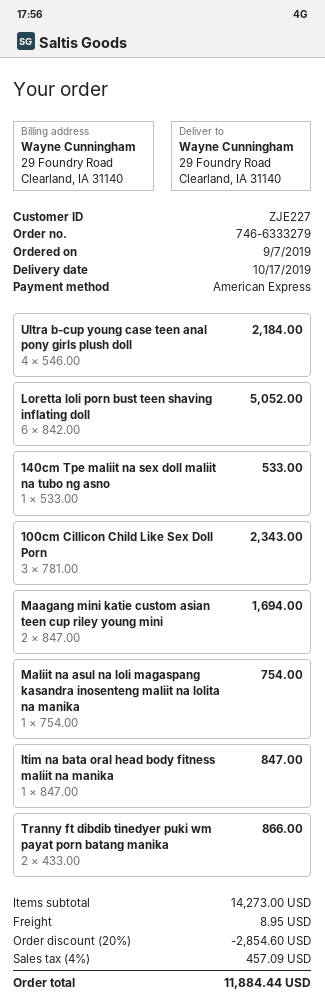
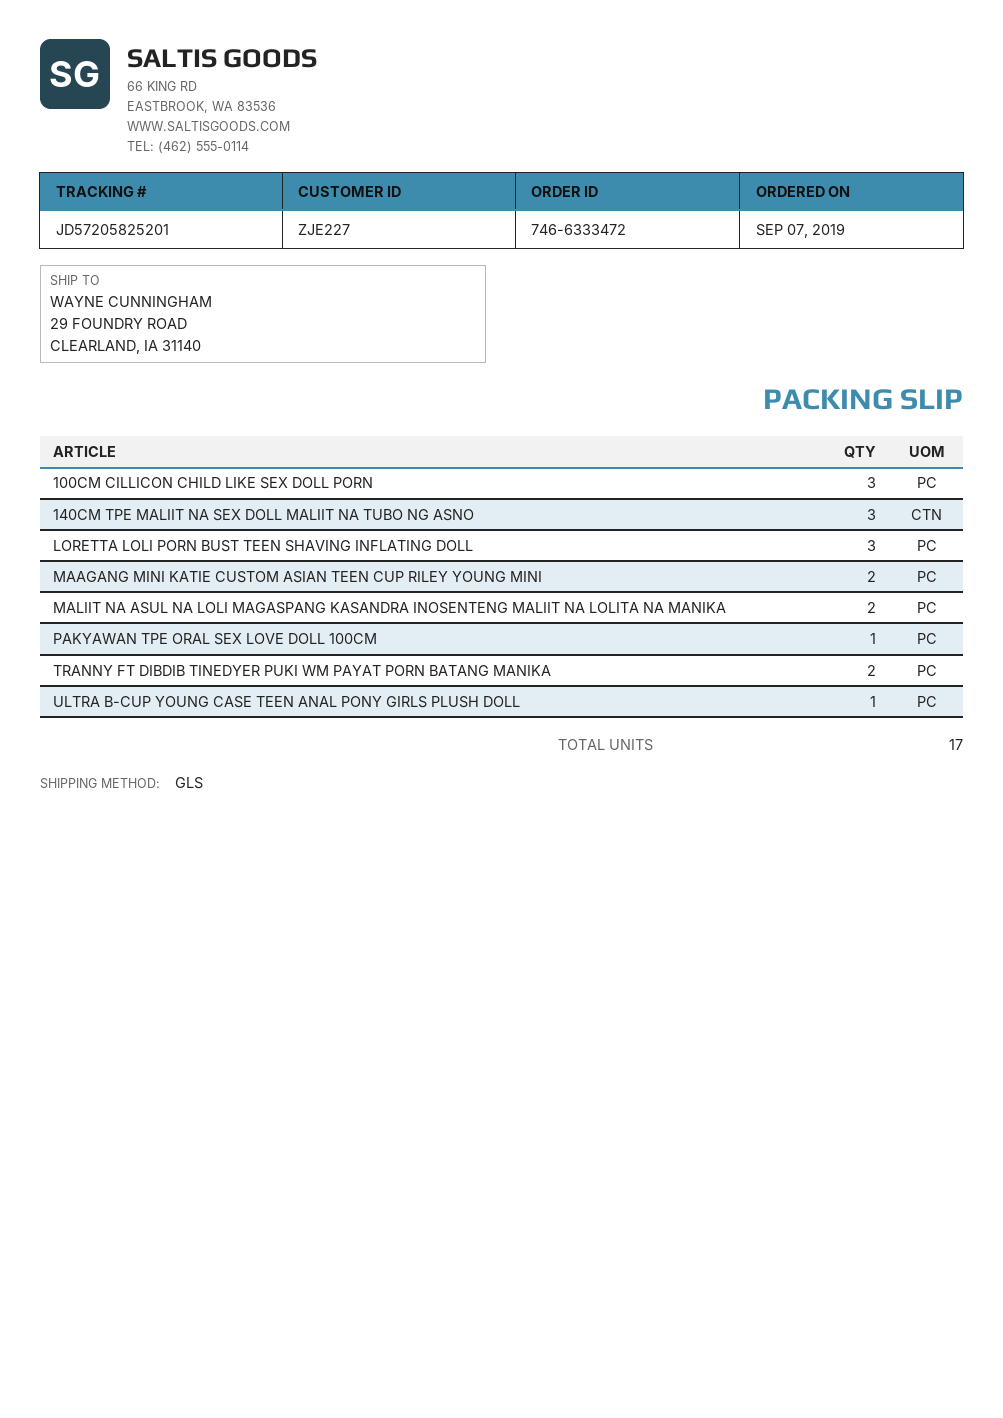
order number: 746-6333279 -> 746-6333472
Ultra b-cup young case teen anal pony girls plush doll: 4 -> 1
Loretta loli porn bust teen shaving inflating doll: 6 -> 3
140cm Tpe maliit na sex doll maliit na tubo ng asno: 1 -> 3
Maliit na asul na loli magaspang kasandra inosenteng maliit na lolita na manika: 1 -> 2
Itim na bata oral head body fitness maliit na manika: 1 -> none
PAKYAWAN TPE ORAL SEX LOVE DOLL 100CM: none -> 1

